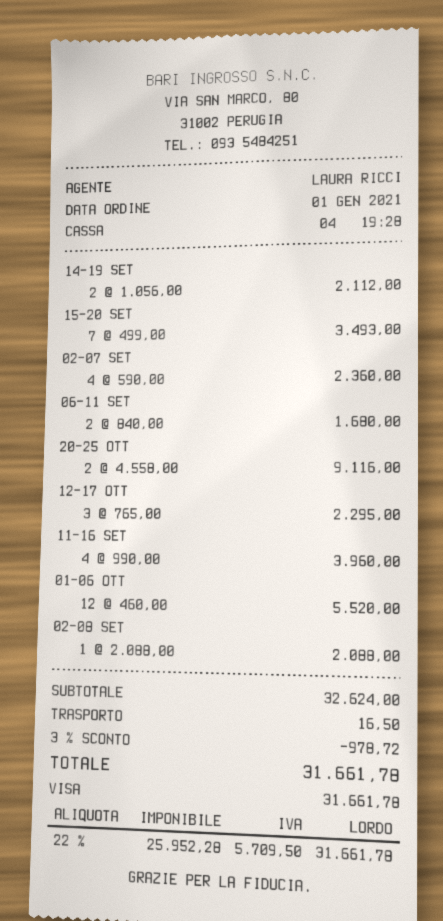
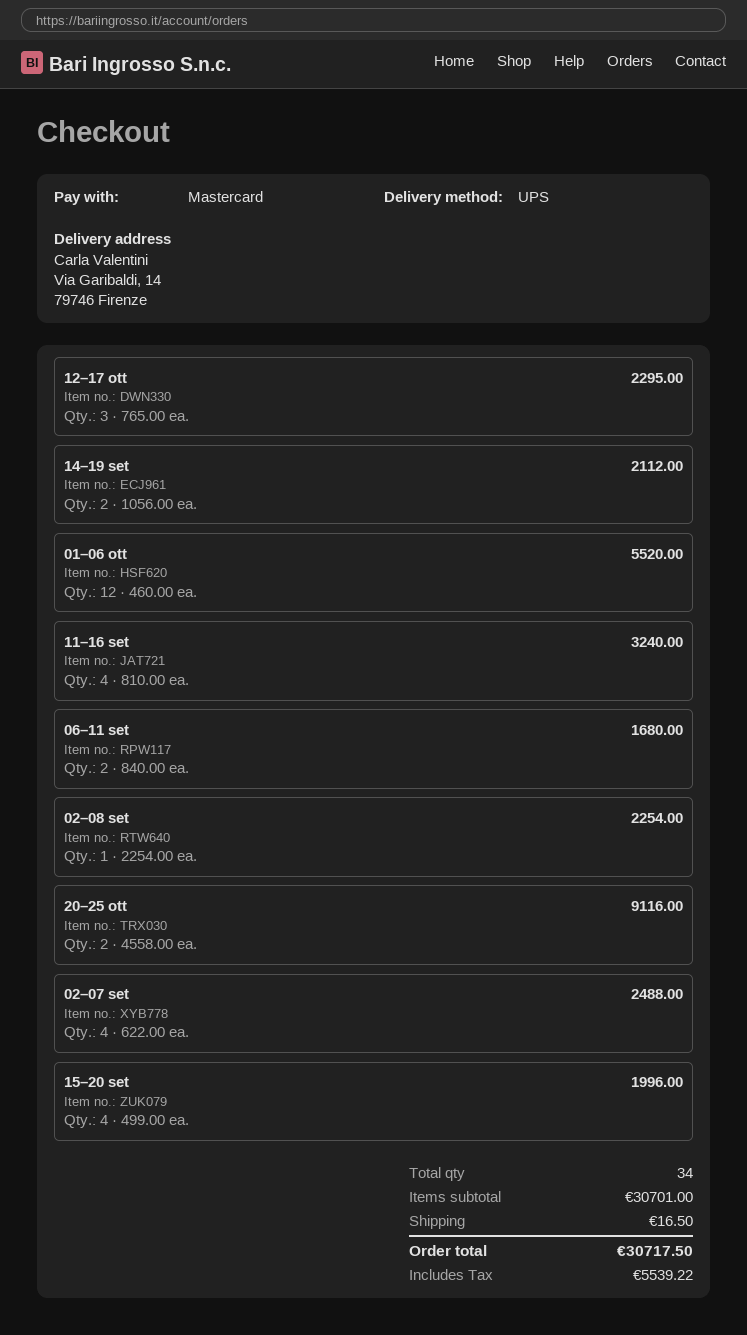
payment method: Visa -> Mastercard
15–20 SET: 7 x 499.00 = 3493.00 -> 4 x 499.00 = 1996.00
02–07 SET: 4 x 590.00 = 2360.00 -> 4 x 622.00 = 2488.00
11–16 SET: 4 x 990.00 = 3960.00 -> 4 x 810.00 = 3240.00
02–08 SET: 1 x 2088.00 = 2088.00 -> 1 x 2254.00 = 2254.00
subtotal: 32624.00 -> 30701.00
discount: 3% = 978.72 -> none
tax: 5709.50 -> 5539.22
total: 31661.78 -> 30717.50

